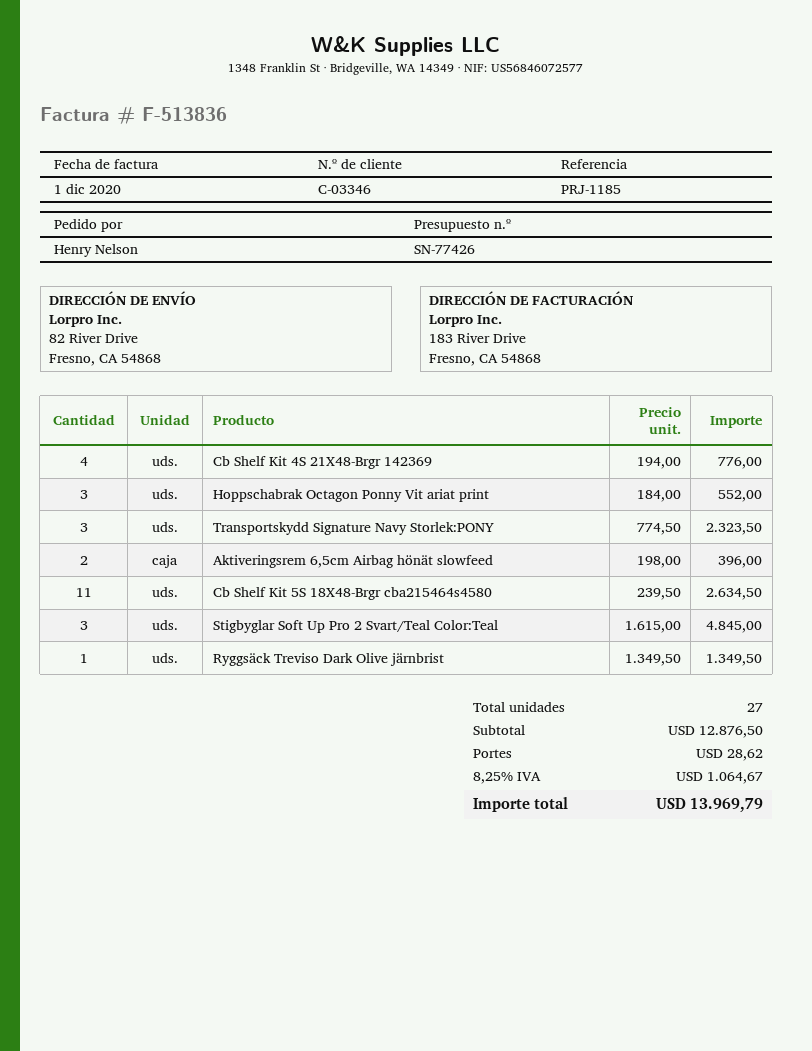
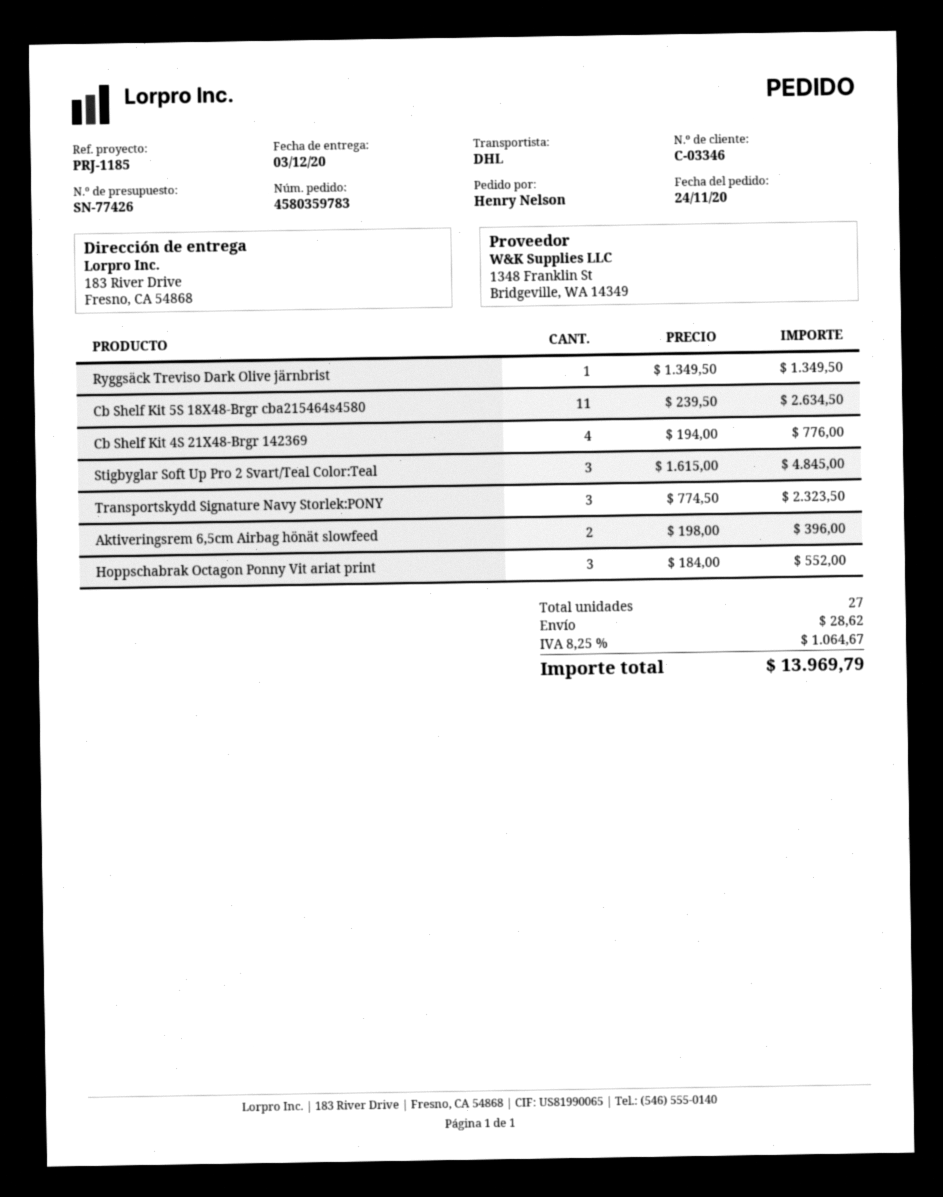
ship to: 82 River Drive, Fresno, CA 54868 -> 183 River Drive, Fresno, CA 54868

